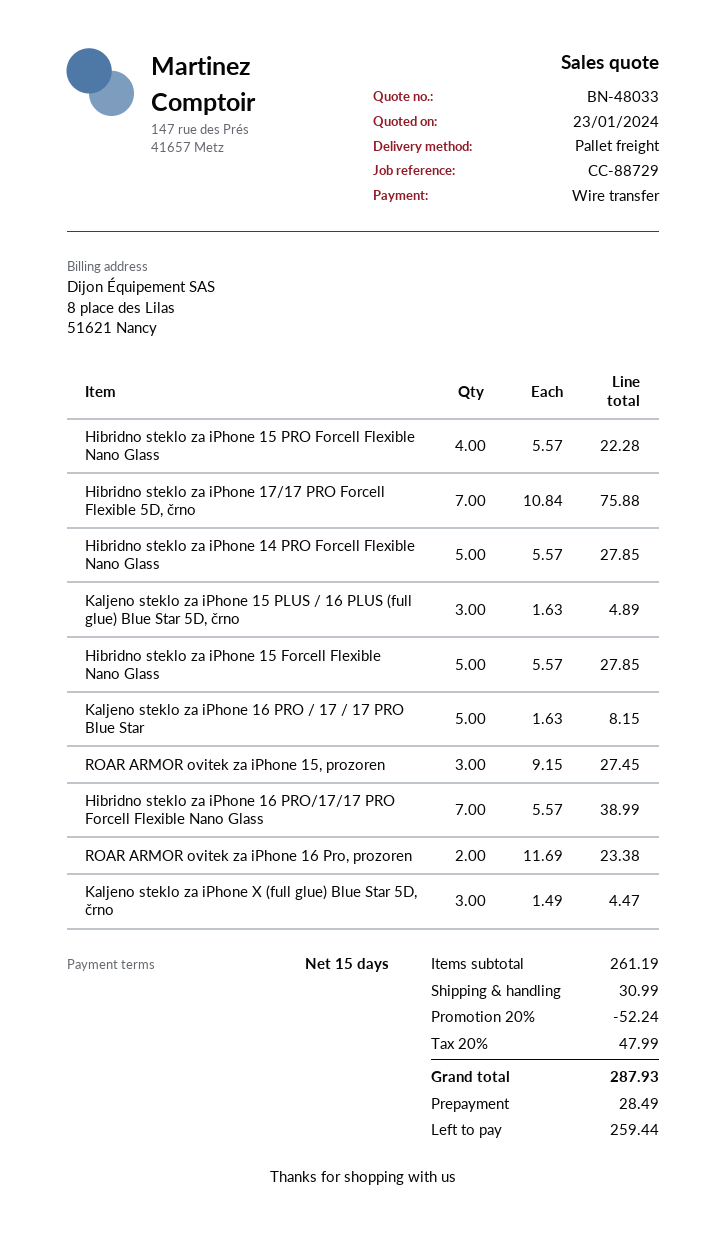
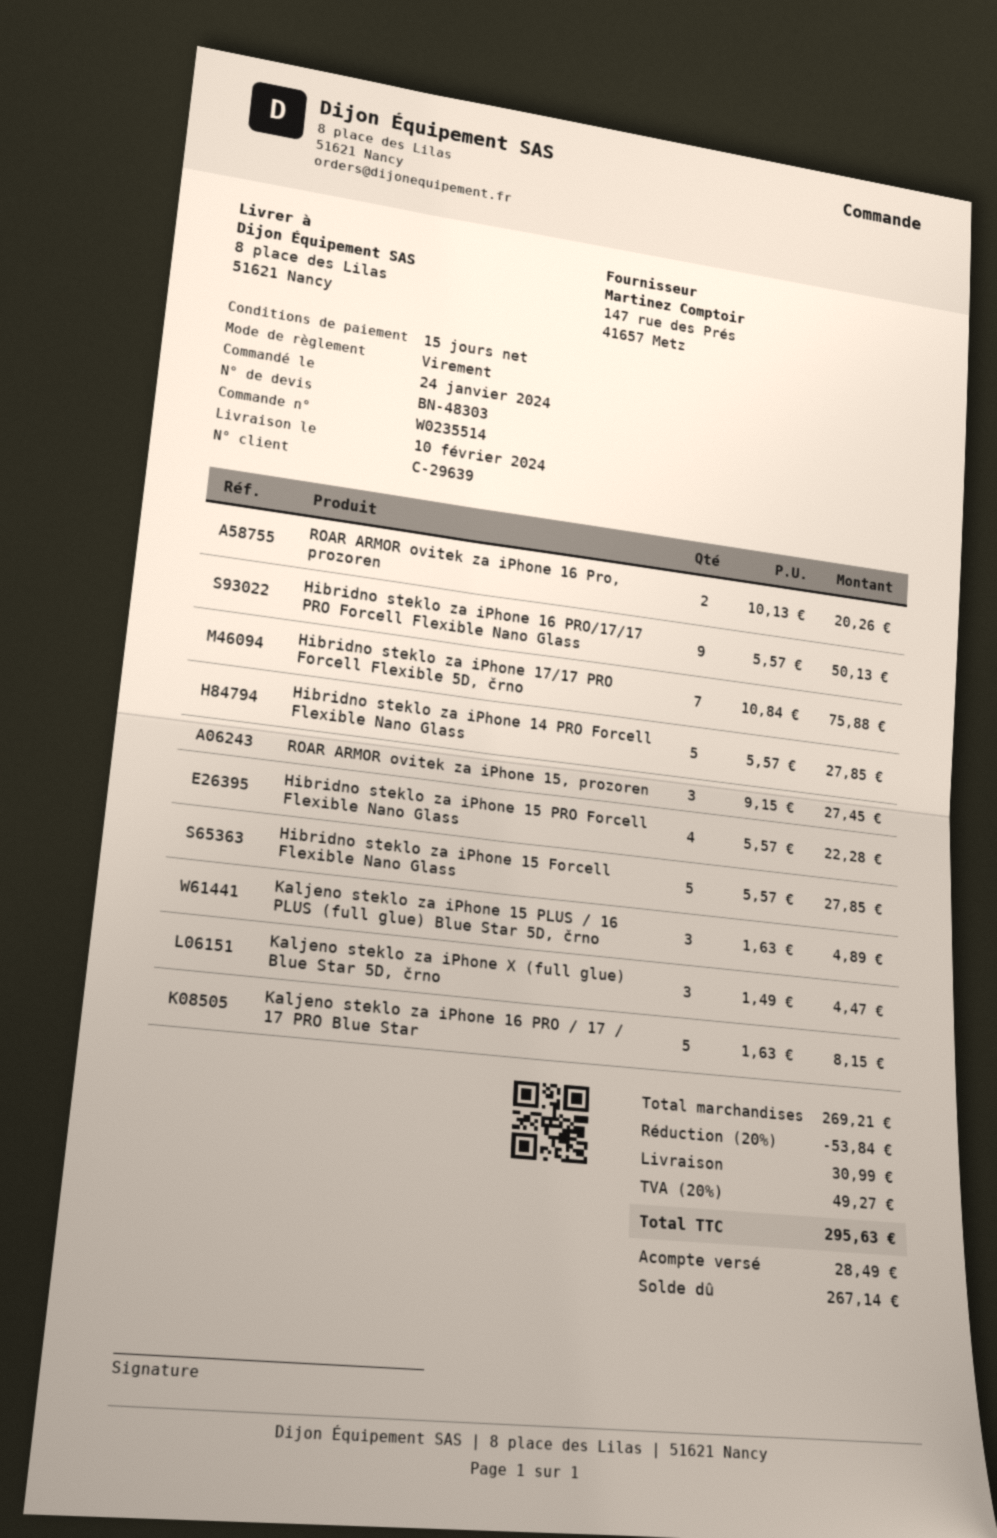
quote number: BN-48033 -> BN-48303
Hibridno steklo za iPhone 16 PRO/17/17 PRO Forcell Flexible Nano Glass: 7 x 5.57 = 38.99 -> 9 x 5.57 = 50.13
ROAR ARMOR ovitek za iPhone 16 Pro, prozoren: 2 x 11.69 = 23.38 -> 2 x 10.13 = 20.26
subtotal: 261.19 -> 269.21
discount: 20% = 52.24 -> 20% = 53.84
tax: 20% = 47.99 -> 20% = 49.27
total: 287.93 -> 295.63
balance: 259.44 -> 267.14

